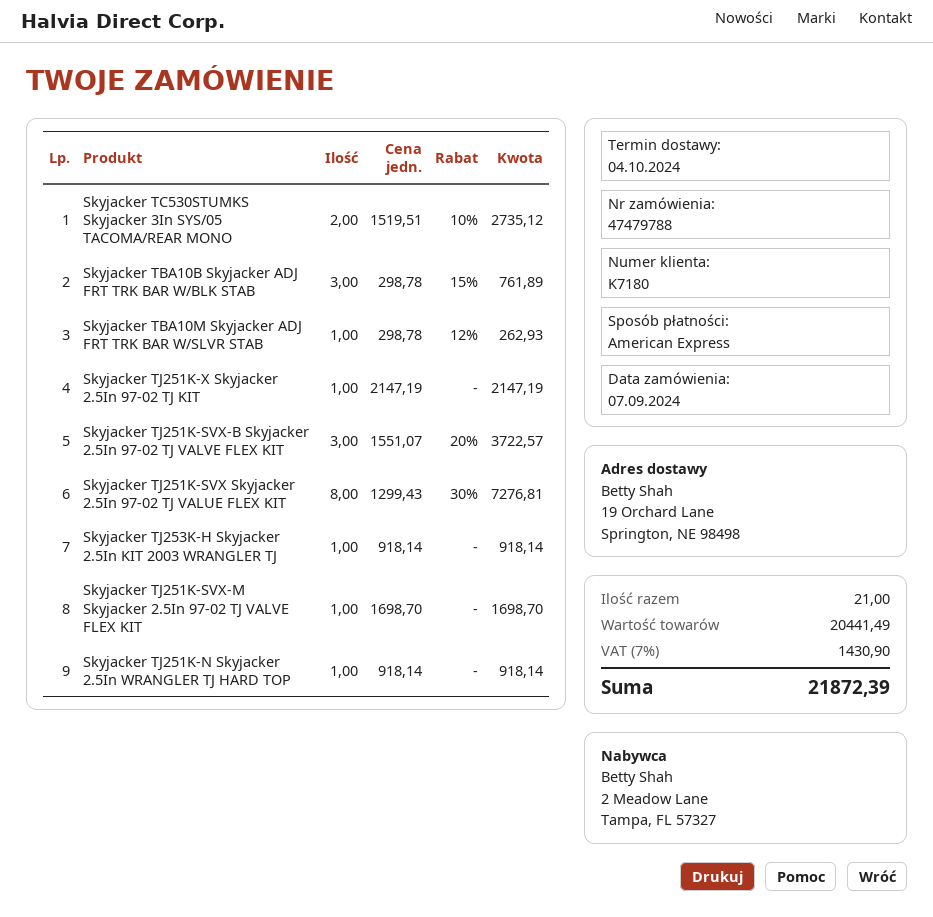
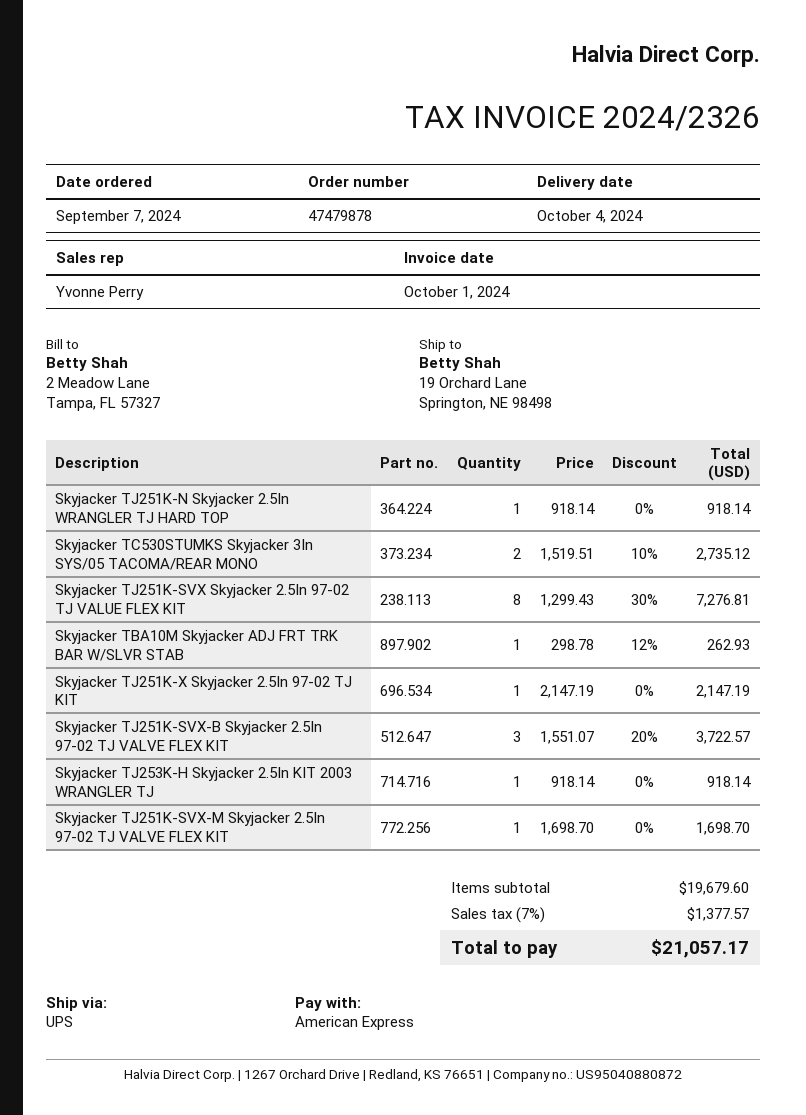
order number: 47479788 -> 47479878
Skyjacker TBA10B Skyjacker ADJ FRT TRK BAR W/BLK STAB: 3 x 298.78 - 15% = 761.89 -> none
subtotal: 20441.49 -> 19679.60
tax: 7% = 1430.90 -> 7% = 1377.57
total: 21872.39 -> 21057.17

